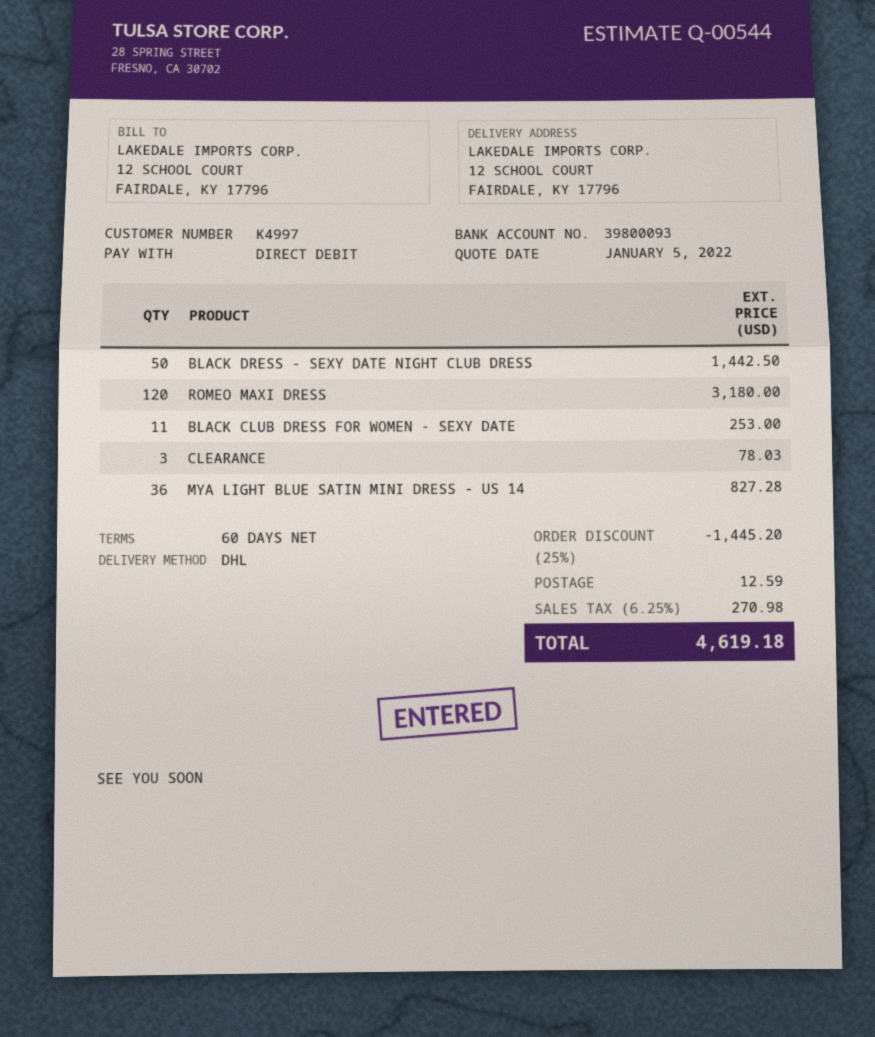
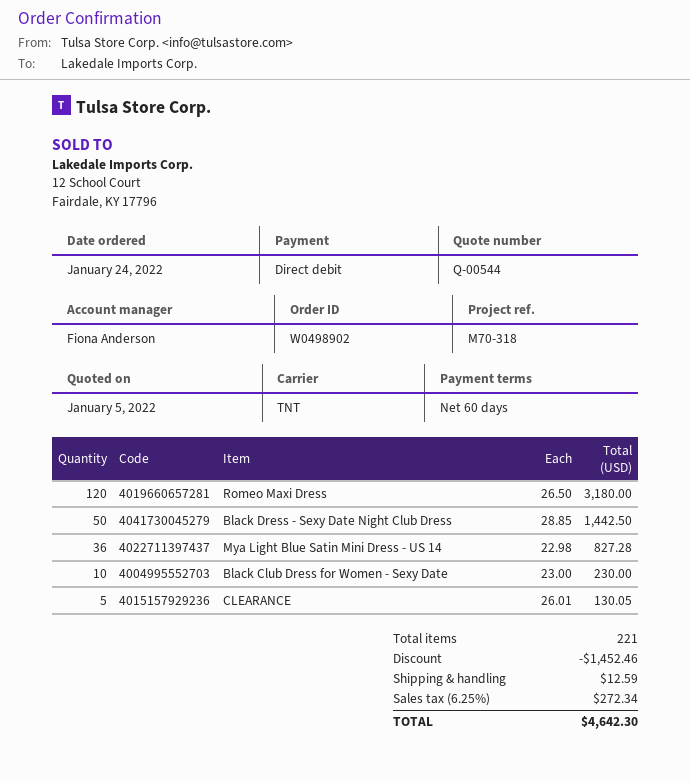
shipping method: DHL -> TNT
BLACK CLUB DRESS FOR WOMEN - SEXY DATE: 11 for 253.00 -> 10 for 230.00
CLEARANCE: 3 for 78.03 -> 5 for 130.05
discount: 1445.20 -> 1452.46
tax: 6.25% = 270.98 -> 6.25% = 272.34
total: 4619.18 -> 4642.30

